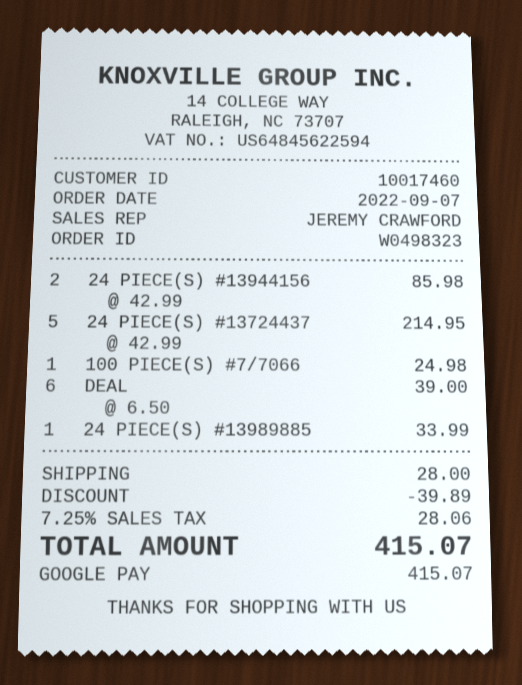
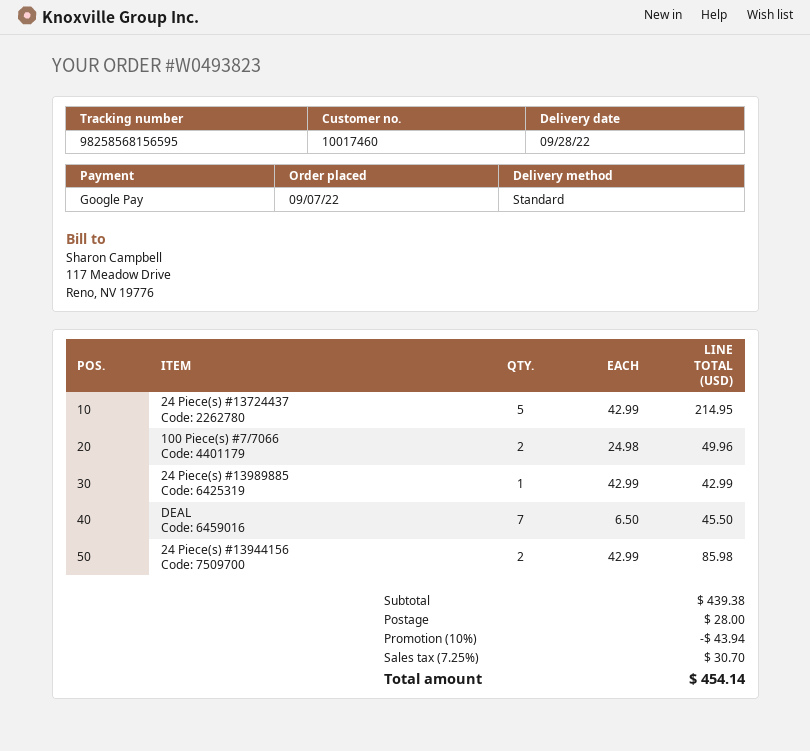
order number: W0498323 -> W0493823
100 PIECE(S) #7/7066: 1 x 24.98 = 24.98 -> 2 x 24.98 = 49.96
DEAL: 6 x 6.50 = 39.00 -> 7 x 6.50 = 45.50
24 PIECE(S) #13989885: 1 x 33.99 = 33.99 -> 1 x 42.99 = 42.99
discount: 39.89 -> 43.94
tax: 7.25% = 28.06 -> 7.25% = 30.70
total: 415.07 -> 454.14

